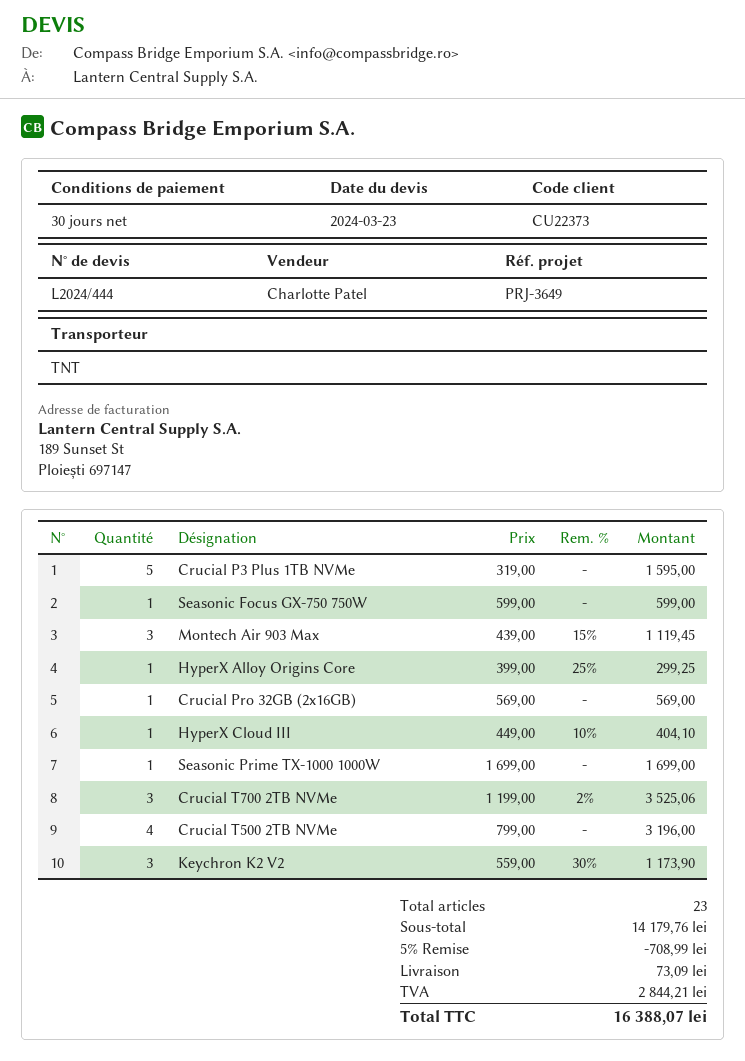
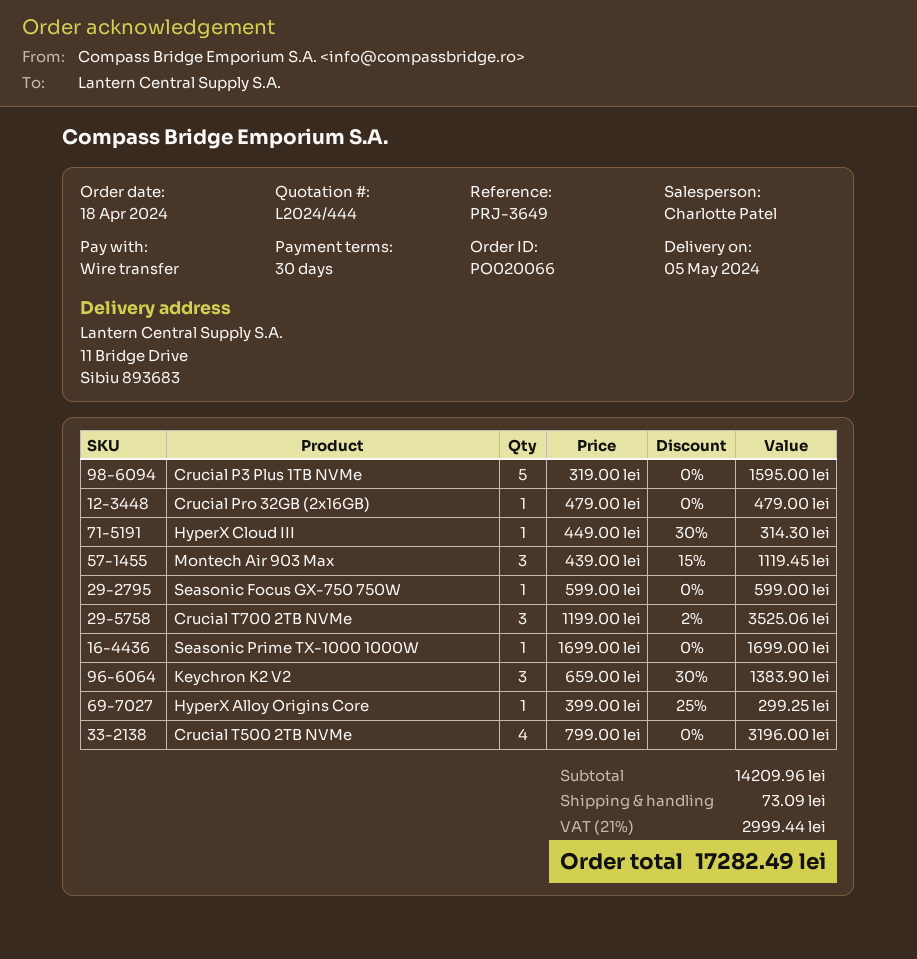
Crucial Pro 32GB (2x16GB): 1 x 569.00 = 569.00 -> 1 x 479.00 = 479.00
HyperX Cloud III: 1 x 449.00 - 10% = 404.10 -> 1 x 449.00 - 30% = 314.30
Keychron K2 V2: 3 x 559.00 - 30% = 1173.90 -> 3 x 659.00 - 30% = 1383.90
subtotal: 14179.76 -> 14209.96
discount: 5% = 708.99 -> none
tax: 2844.21 -> 2999.44
total: 16388.07 -> 17282.49

